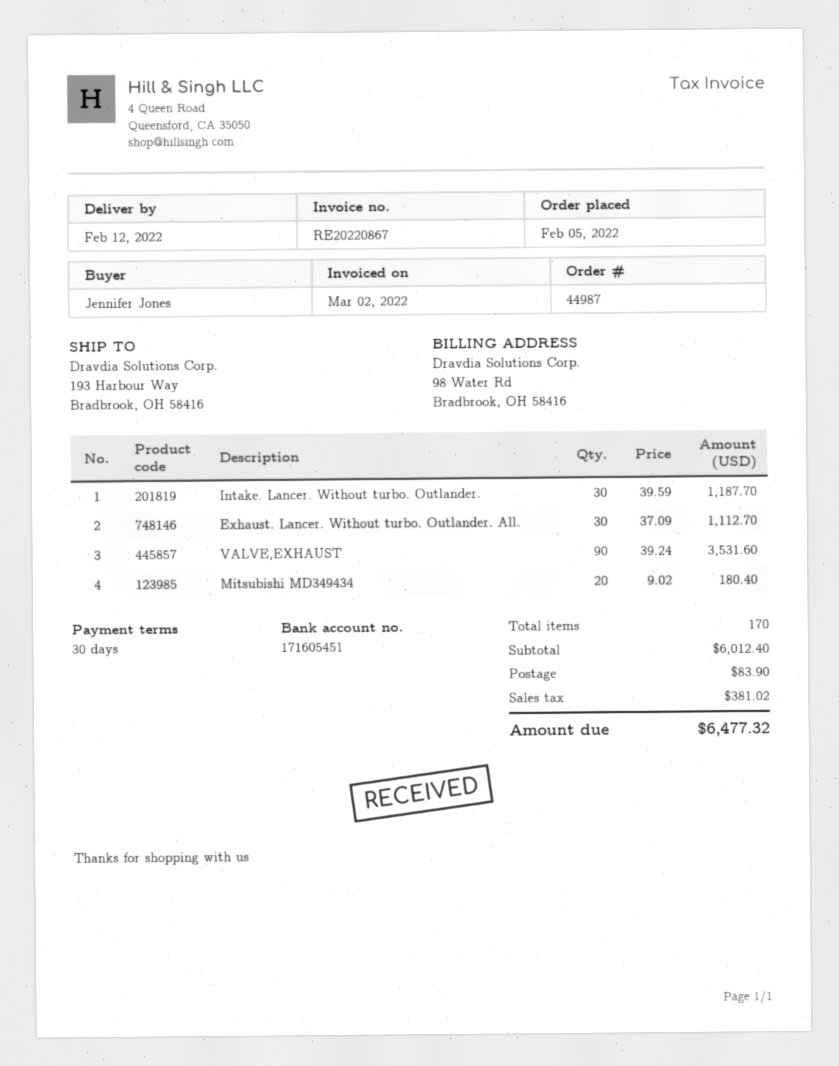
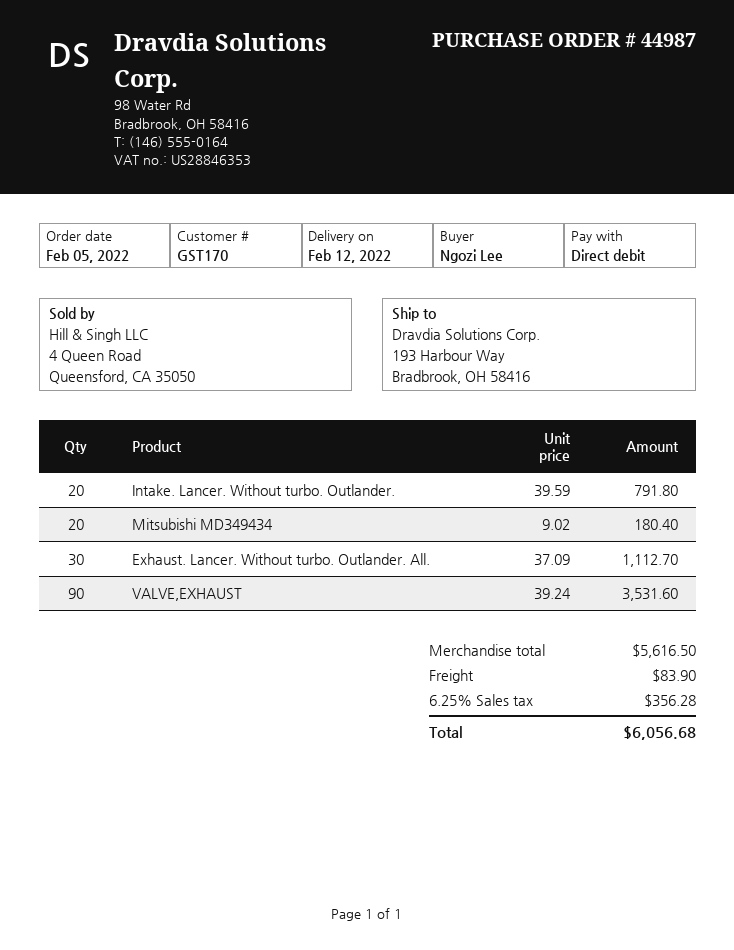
ordered by: Jennifer Jones -> Ngozi Lee
Intake. Lancer. Without turbo. Outlander.: 30 x 39.59 = 1187.70 -> 20 x 39.59 = 791.80
subtotal: 6012.40 -> 5616.50
tax: 381.02 -> 356.28
total: 6477.32 -> 6056.68

